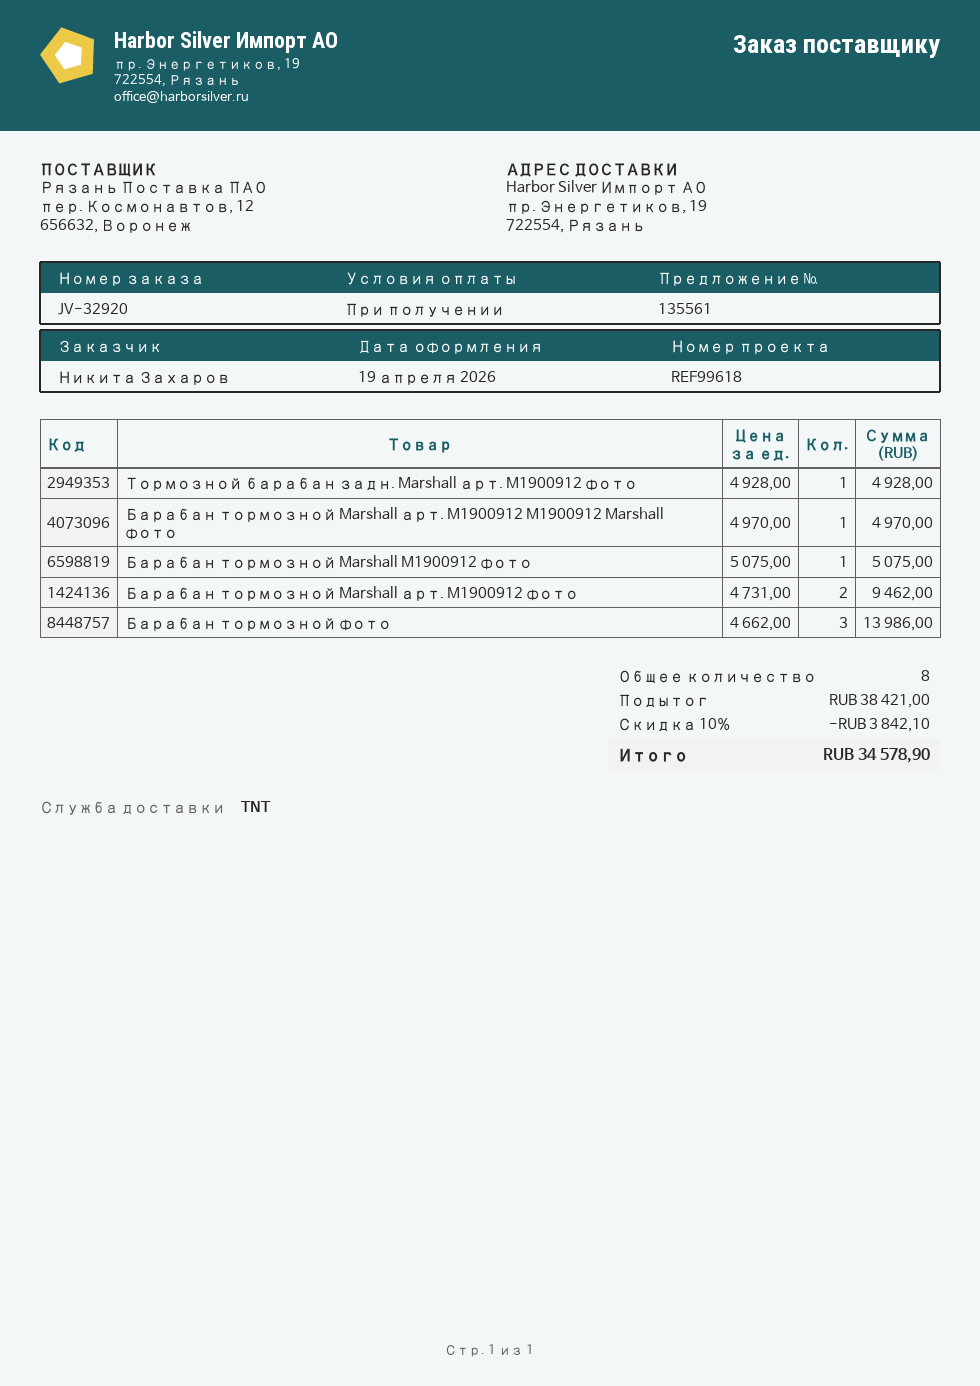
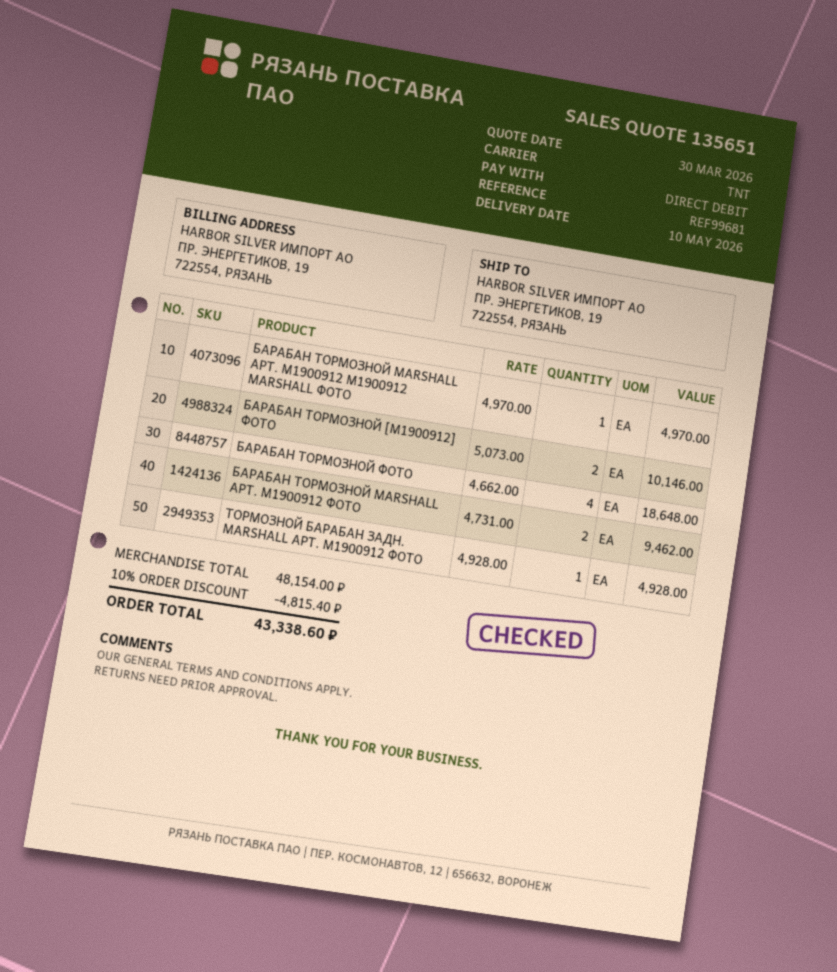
quote number: 135561 -> 135651
reference: REF99618 -> REF99681
Барабан тормозной Marshall M1900912 фото: 1 x 5075.00 = 5075.00 -> none
Барабан тормозной фото: 3 x 4662.00 = 13986.00 -> 4 x 4662.00 = 18648.00
БАРАБАН ТОРМОЗНОЙ [M1900912] ФОТО: none -> 2 x 5073.00 = 10146.00
subtotal: 38421.00 -> 48154.00
discount: 10% = 3842.10 -> 10% = 4815.40
total: 34578.90 -> 43338.60

